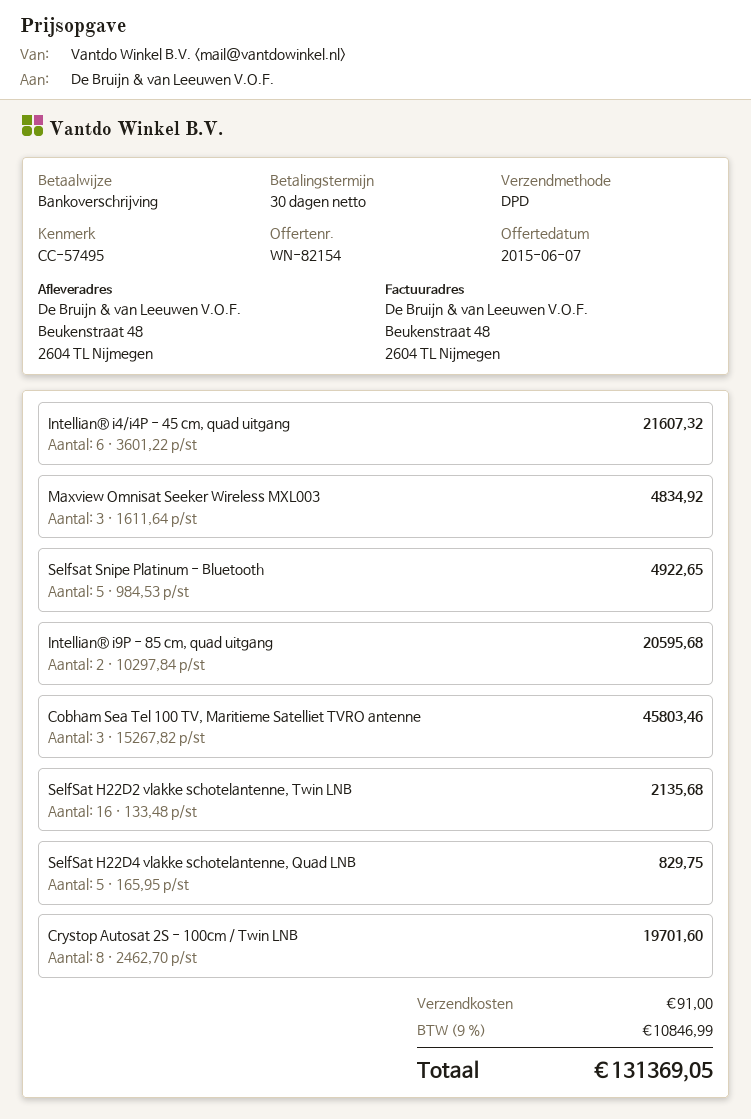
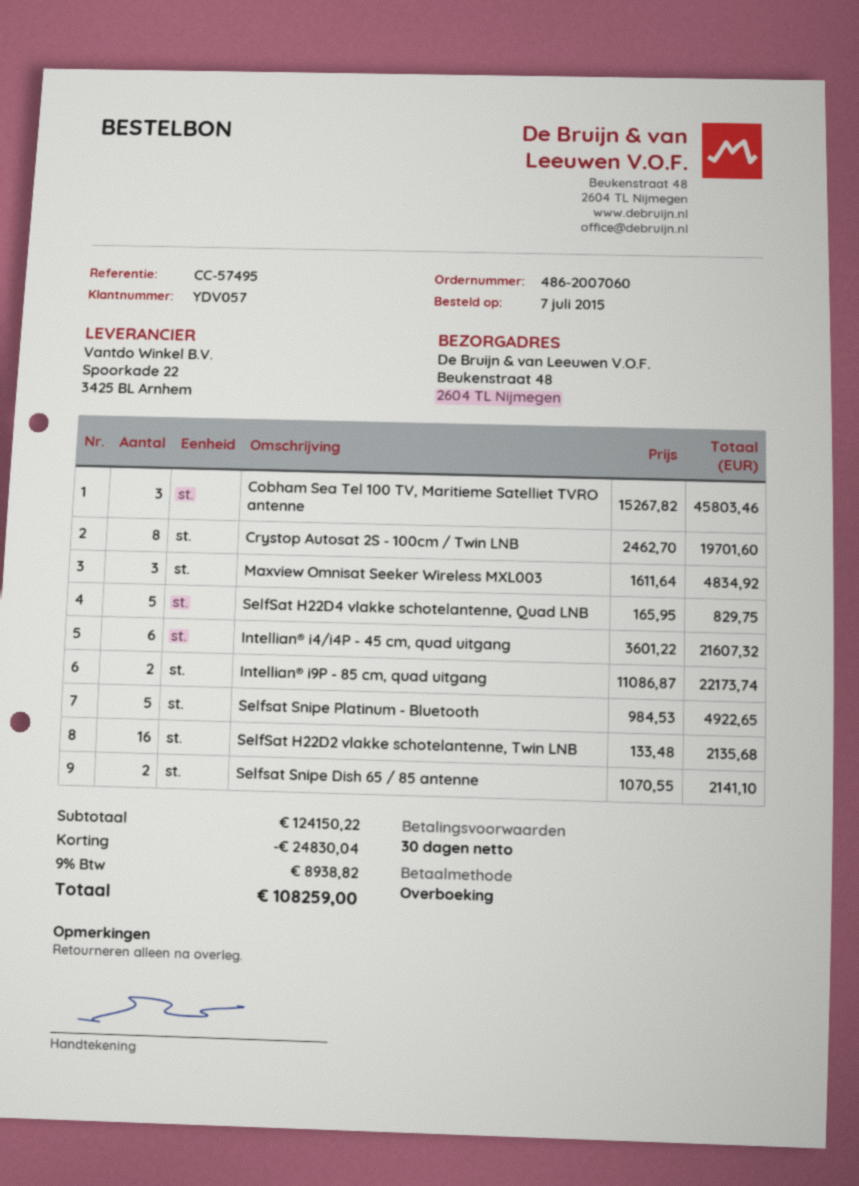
Intellian® i9P - 85 cm, quad uitgang: 2 x 10297.84 = 20595.68 -> 2 x 11086.87 = 22173.74
Selfsat Snipe Dish 65 / 85 antenne: none -> 2 x 1070.55 = 2141.10
discount: none -> 24830.04
shipping: 91.00 -> none
tax: 9% = 10846.99 -> 9% = 8938.82
total: 131369.05 -> 108259.00

